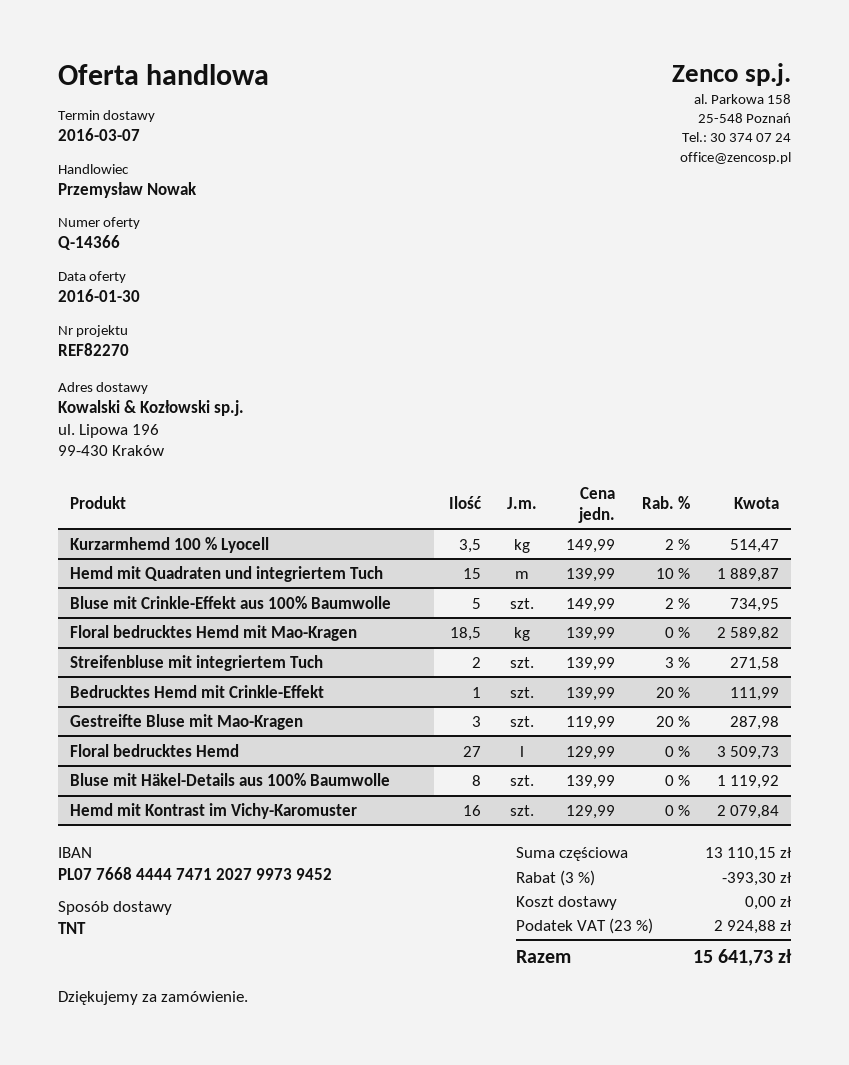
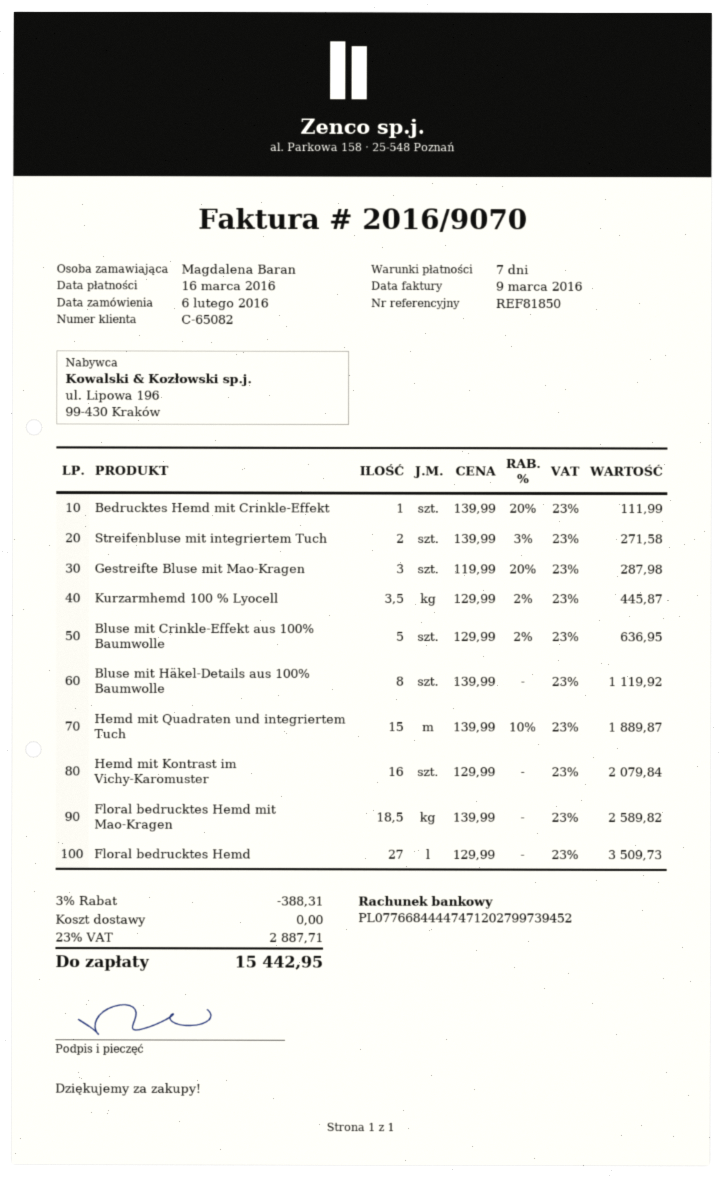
reference: REF82270 -> REF81850
Kurzarmhemd 100 % Lyocell: 3.5 x 149.99 - 2% = 514.47 -> 3.5 x 129.99 - 2% = 445.87
Bluse mit Crinkle-Effekt aus 100% Baumwolle: 5 x 149.99 - 2% = 734.95 -> 5 x 129.99 - 2% = 636.95
discount: 3% = 393.30 -> 3% = 388.31
tax: 23% = 2924.88 -> 23% = 2887.71
total: 15641.73 -> 15442.95

